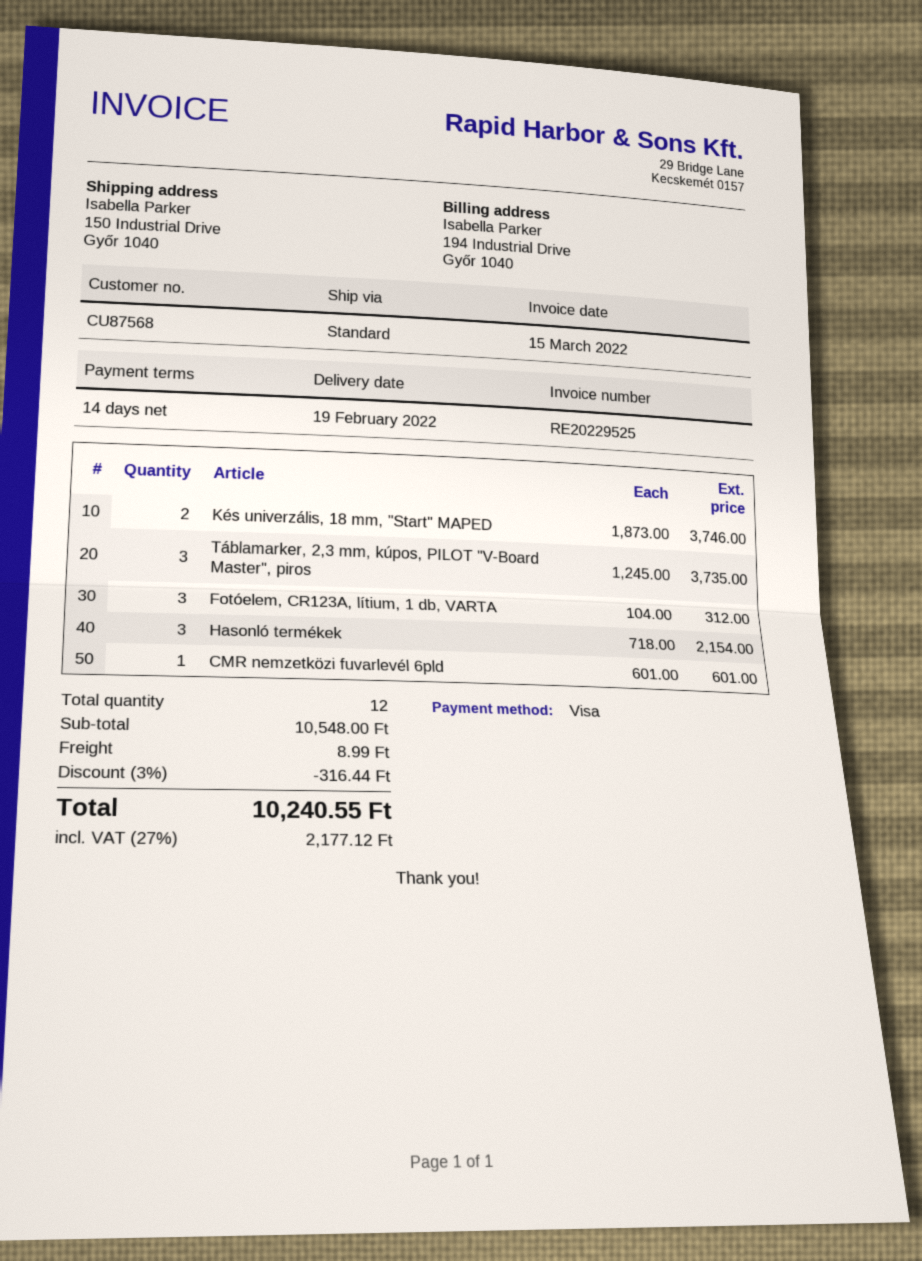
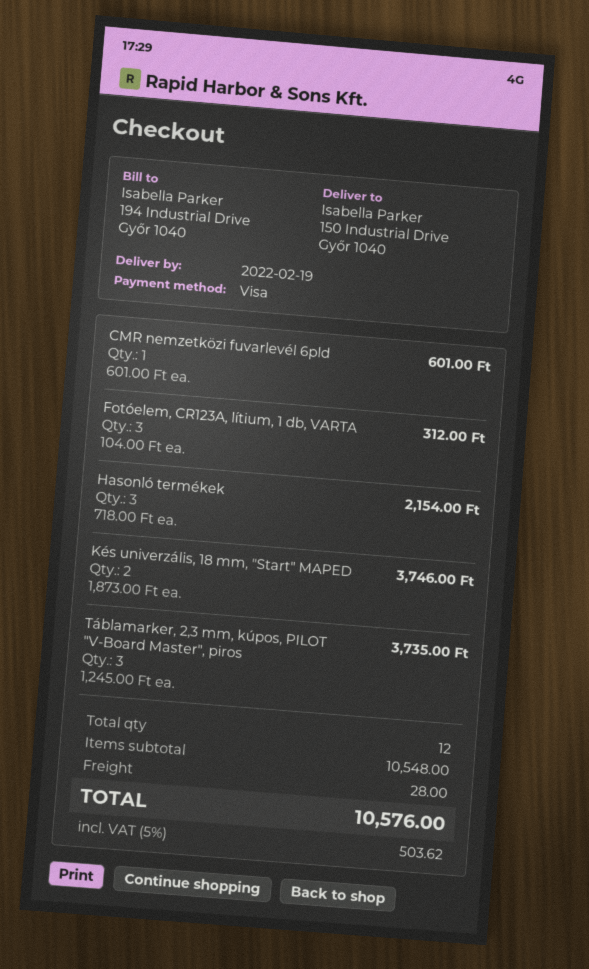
discount: 3% = 316.44 -> none
shipping: 8.99 -> 28.00
tax: 27% = 2177.12 -> 5% = 503.62
total: 10240.55 -> 10576.00

